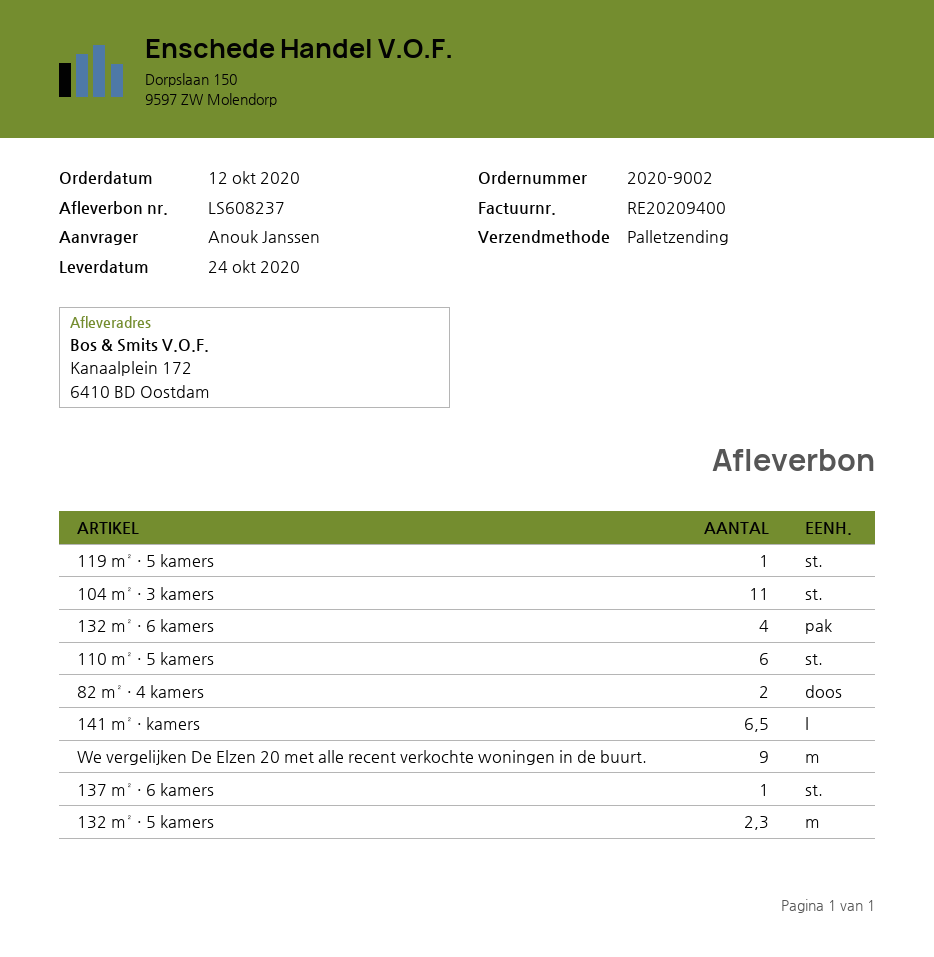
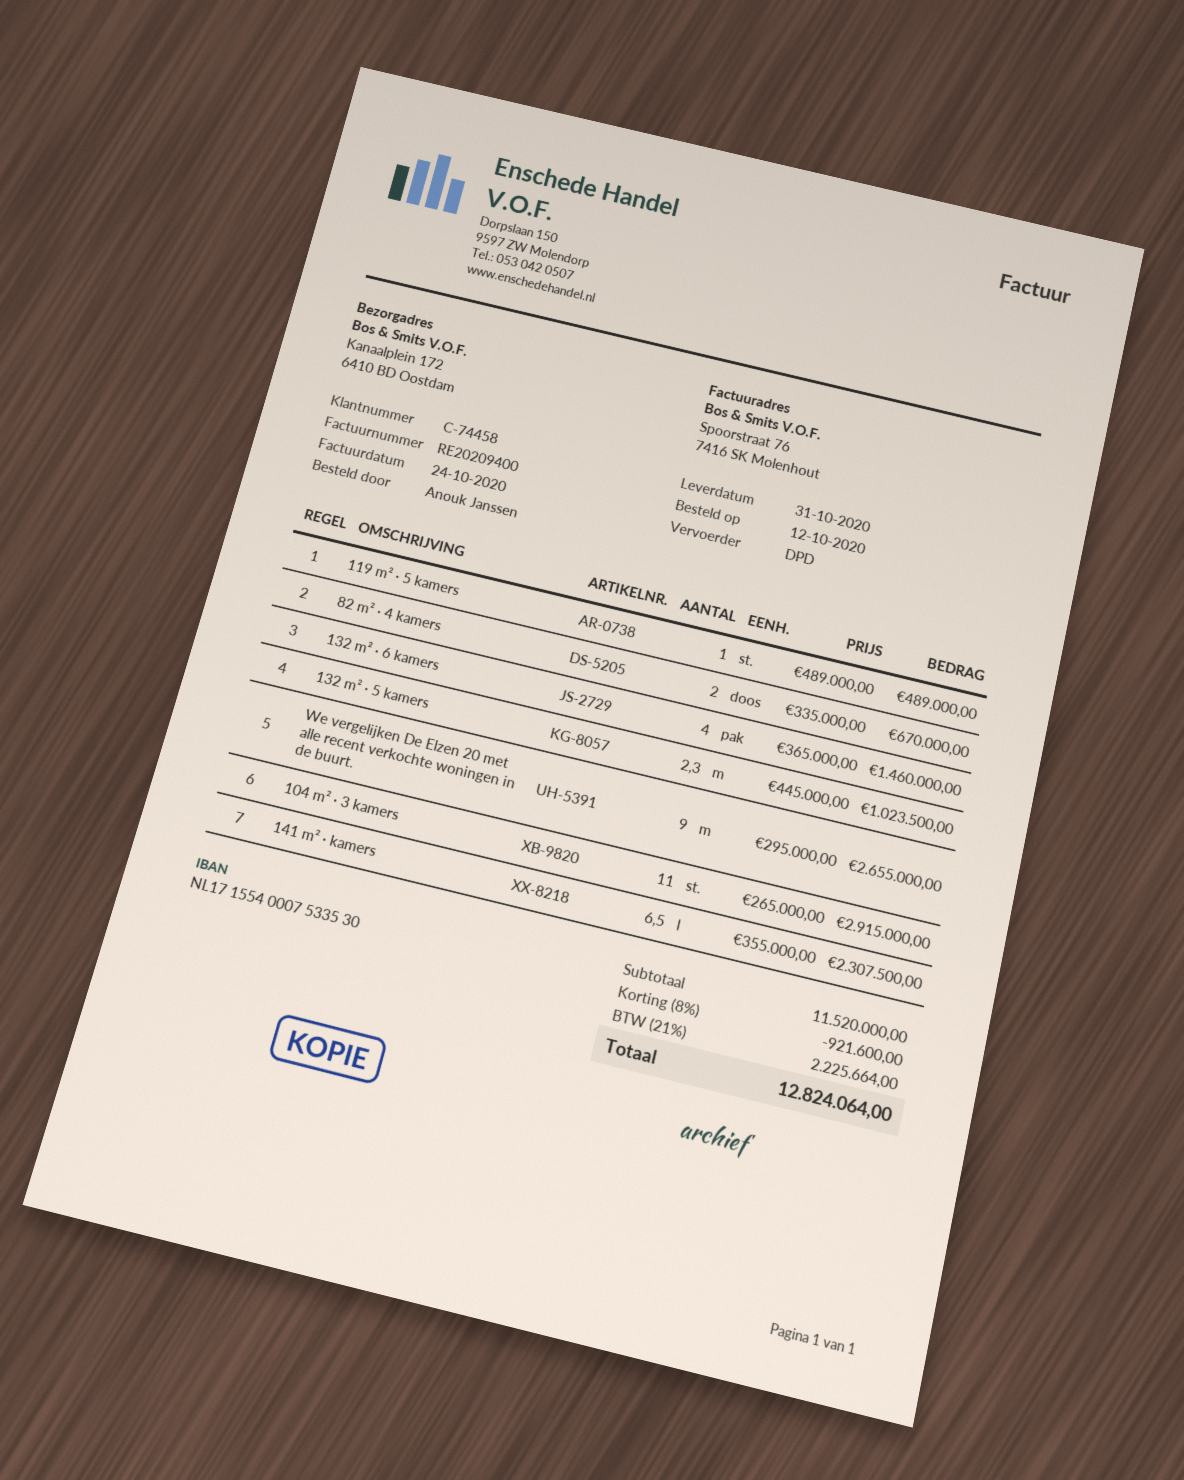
delivery date: 2020-10-24 -> 2020-10-31
shipping method: pallet freight -> DPD
110 m² · 5 kamers: 6 -> none
137 m² · 6 kamers: 1 -> none

